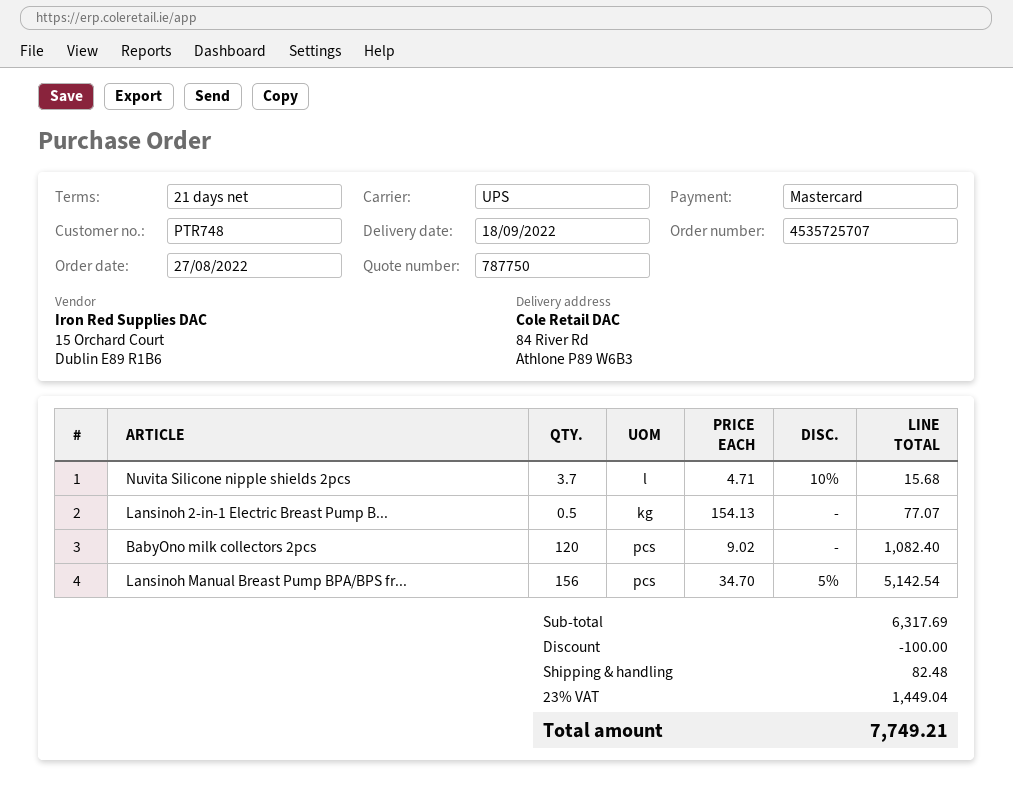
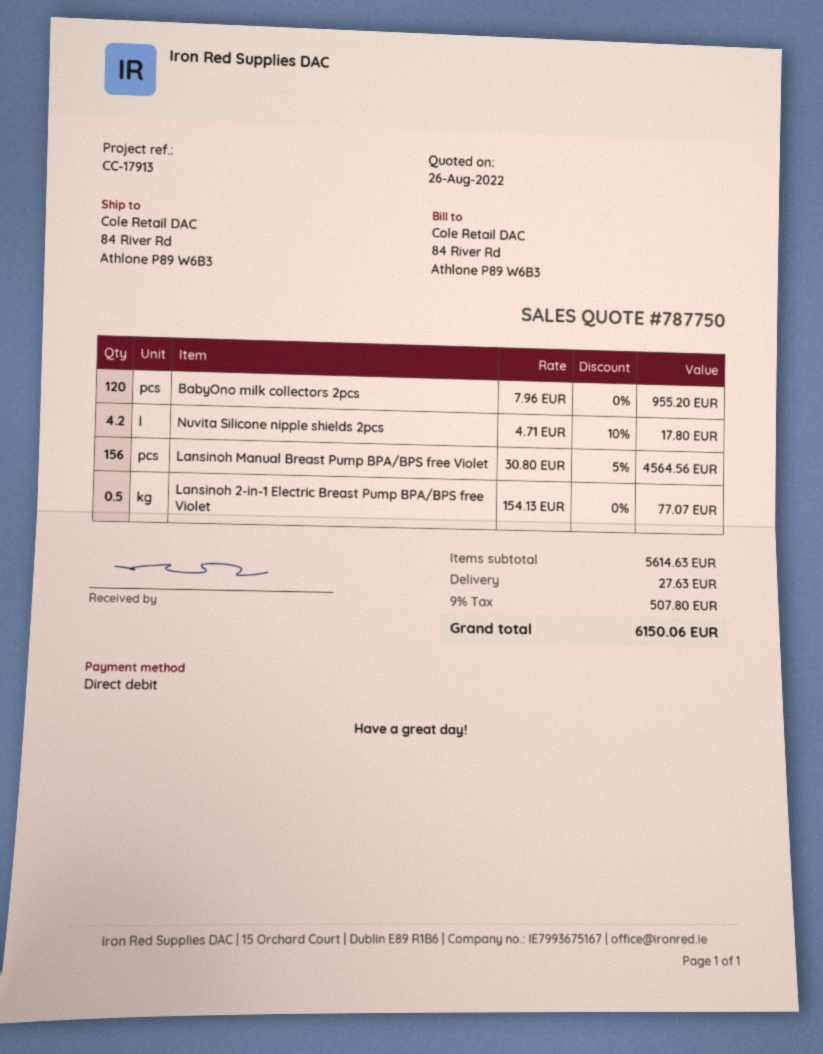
payment method: Mastercard -> direct debit
Nuvita Silicone nipple shields 2pcs: 3.7 x 4.71 - 10% = 15.68 -> 4.2 x 4.71 - 10% = 17.80
BabyOno milk collectors 2pcs: 120 x 9.02 = 1082.40 -> 120 x 7.96 = 955.20
Lansinoh Manual Breast Pump BPA/BPS fr...: 156 x 34.70 - 5% = 5142.54 -> 156 x 30.80 - 5% = 4564.56
subtotal: 6317.69 -> 5614.63
discount: 100.00 -> none
shipping: 82.48 -> 27.63
tax: 23% = 1449.04 -> 9% = 507.80
total: 7749.21 -> 6150.06

